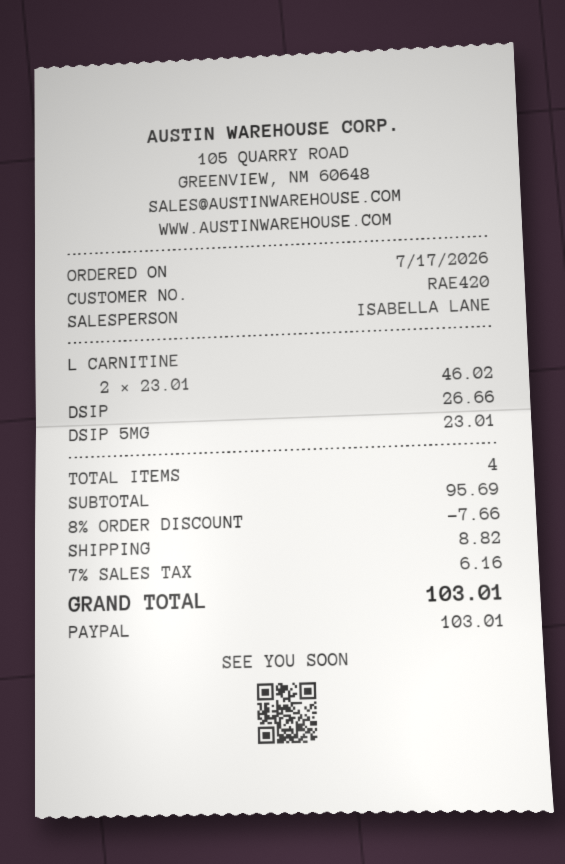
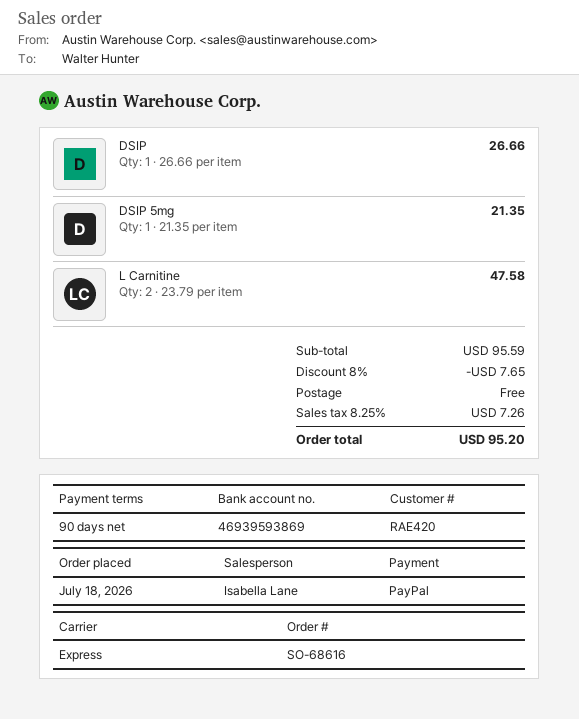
order date: 2026-07-17 -> 2026-07-18
L CARNITINE: 2 x 23.01 = 46.02 -> 2 x 23.79 = 47.58
DSIP 5MG: 1 x 23.01 = 23.01 -> 1 x 21.35 = 21.35
subtotal: 95.69 -> 95.59
discount: 8% = 7.66 -> 8% = 7.65
shipping: 8.82 -> 0.00
tax: 7% = 6.16 -> 8.25% = 7.26
total: 103.01 -> 95.20

